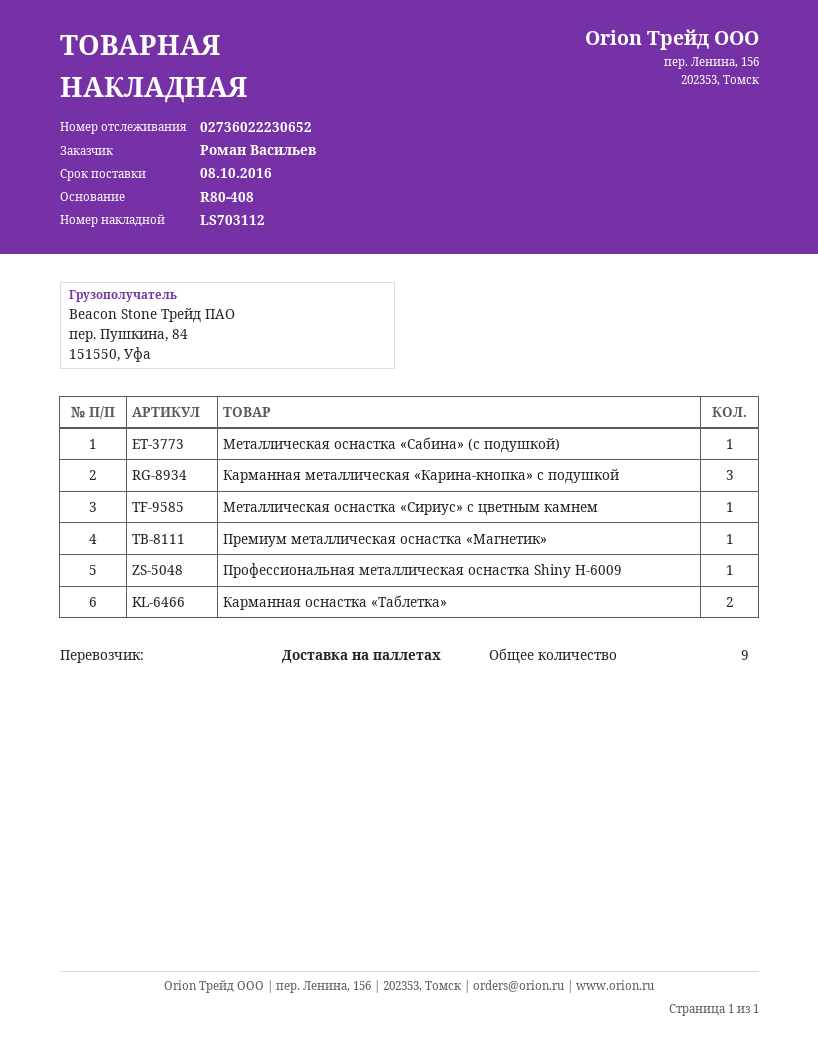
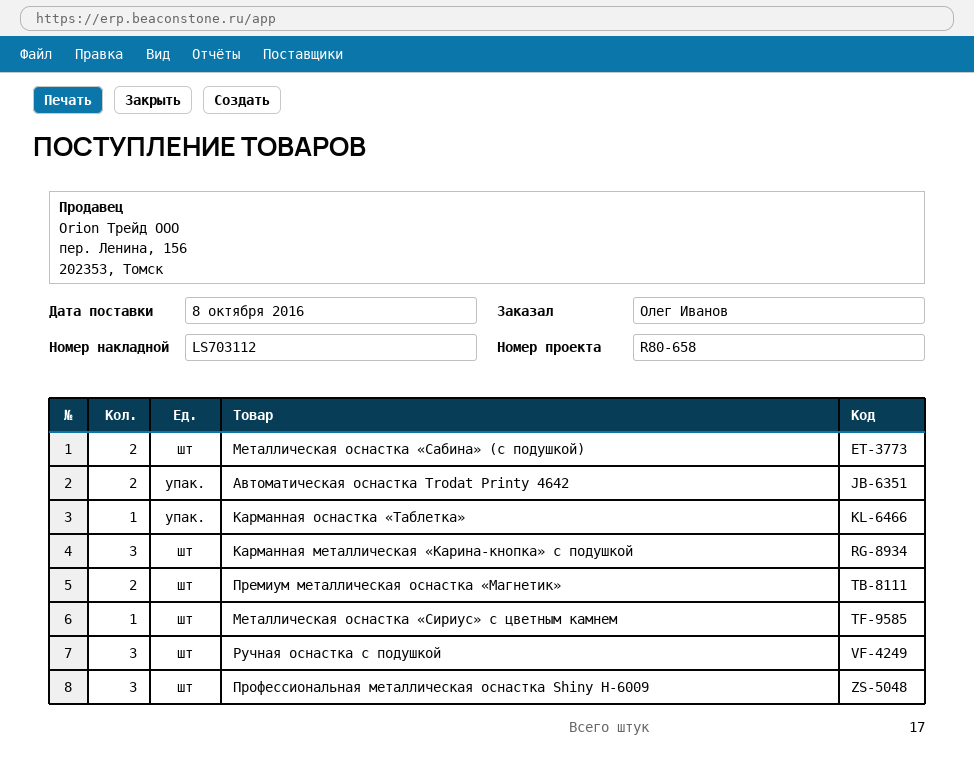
reference: R80-408 -> R80-658
ordered by: Роман Васильев -> Олег Иванов
Металлическая оснастка «Сабина» (с подушкой): 1 -> 2
Премиум металлическая оснастка «Магнетик»: 1 -> 2
Профессиональная металлическая оснастка Shiny H-6009: 1 -> 3
Карманная оснастка «Таблетка»: 2 -> 1
Автоматическая оснастка Trodat Printy 4642: none -> 2
Ручная оснастка с подушкой: none -> 3
total quantity: 9 -> 17

